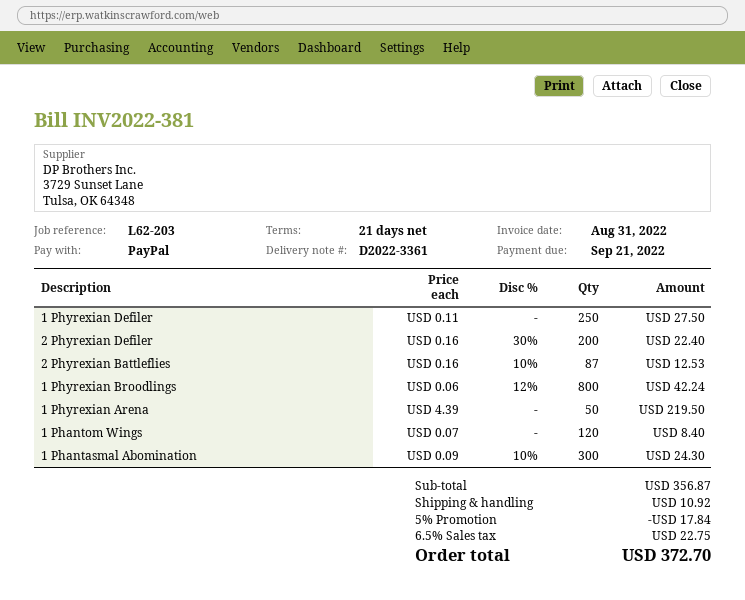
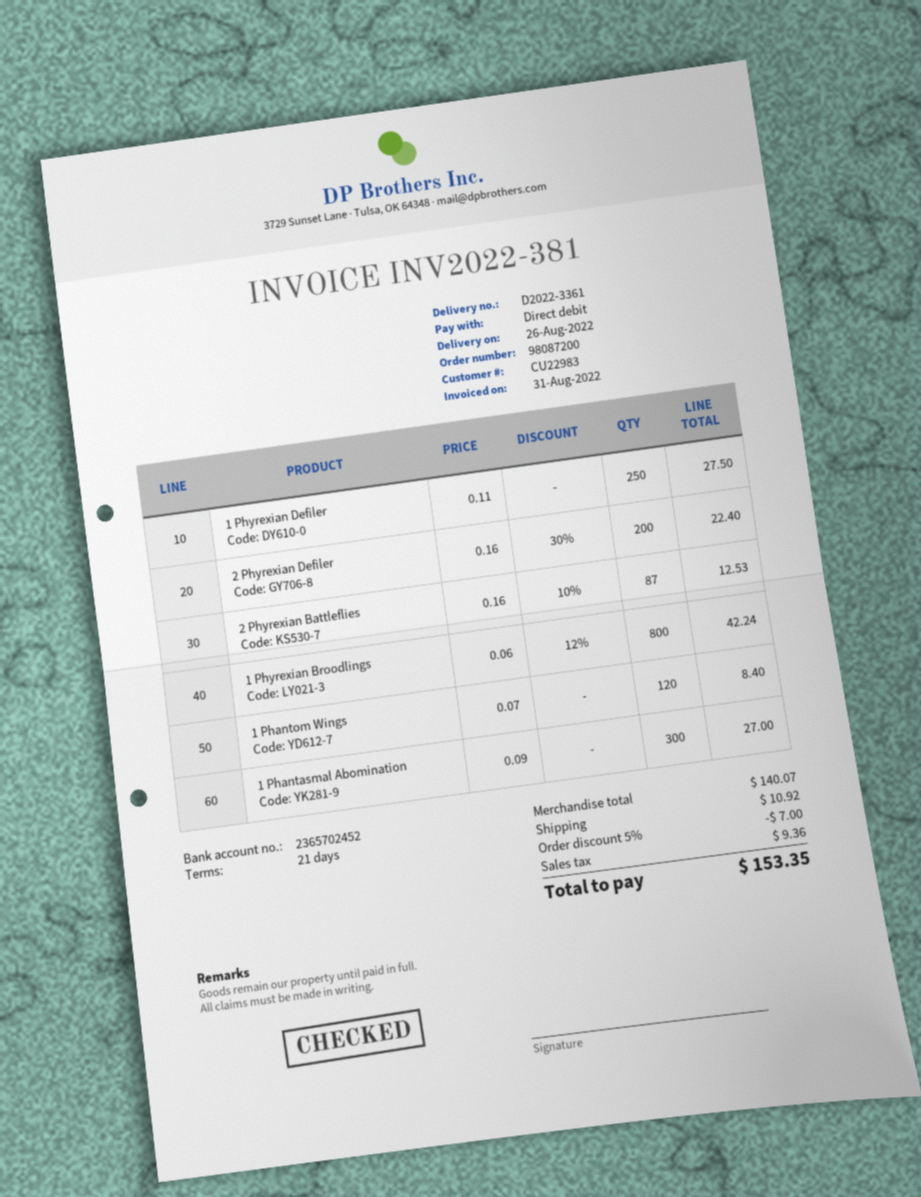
payment method: PayPal -> direct debit
1 Phyrexian Arena: 50 x 4.39 = 219.50 -> none
1 Phantasmal Abomination: 300 x 0.09 - 10% = 24.30 -> 300 x 0.09 = 27.00
subtotal: 356.87 -> 140.07
discount: 5% = 17.84 -> 5% = 7.00
tax: 22.75 -> 9.36
total: 372.70 -> 153.35

